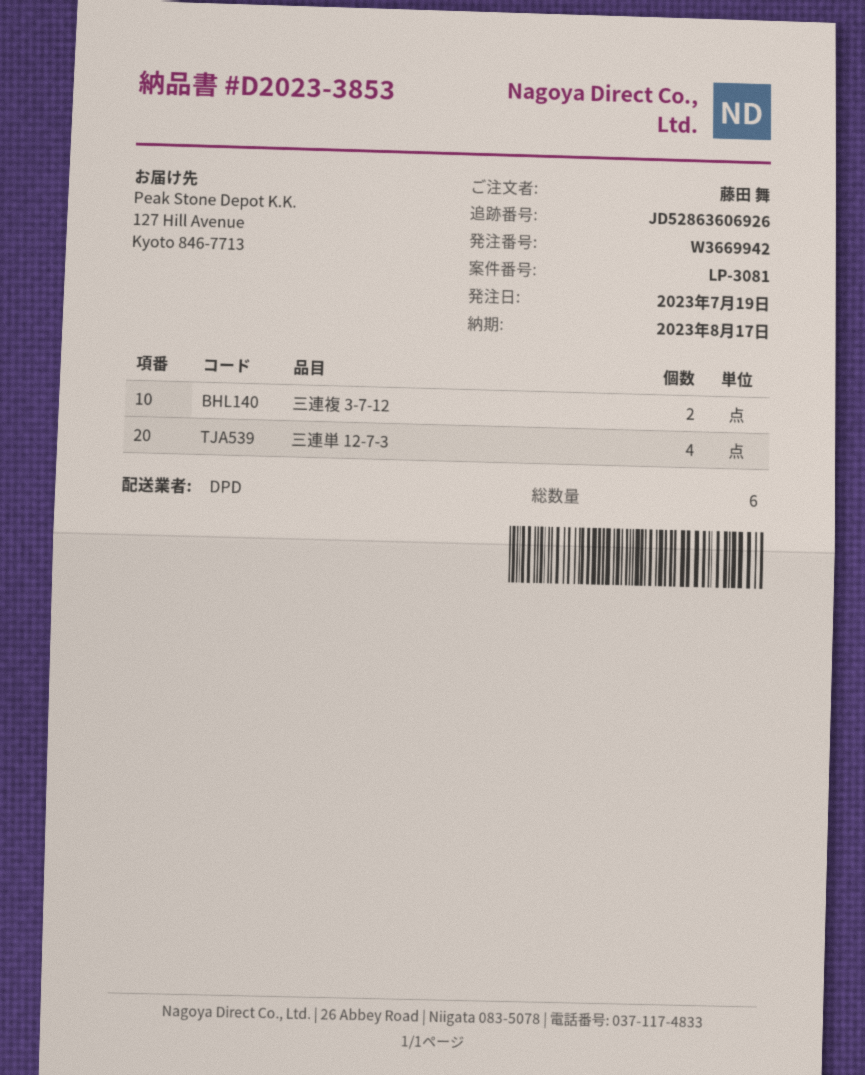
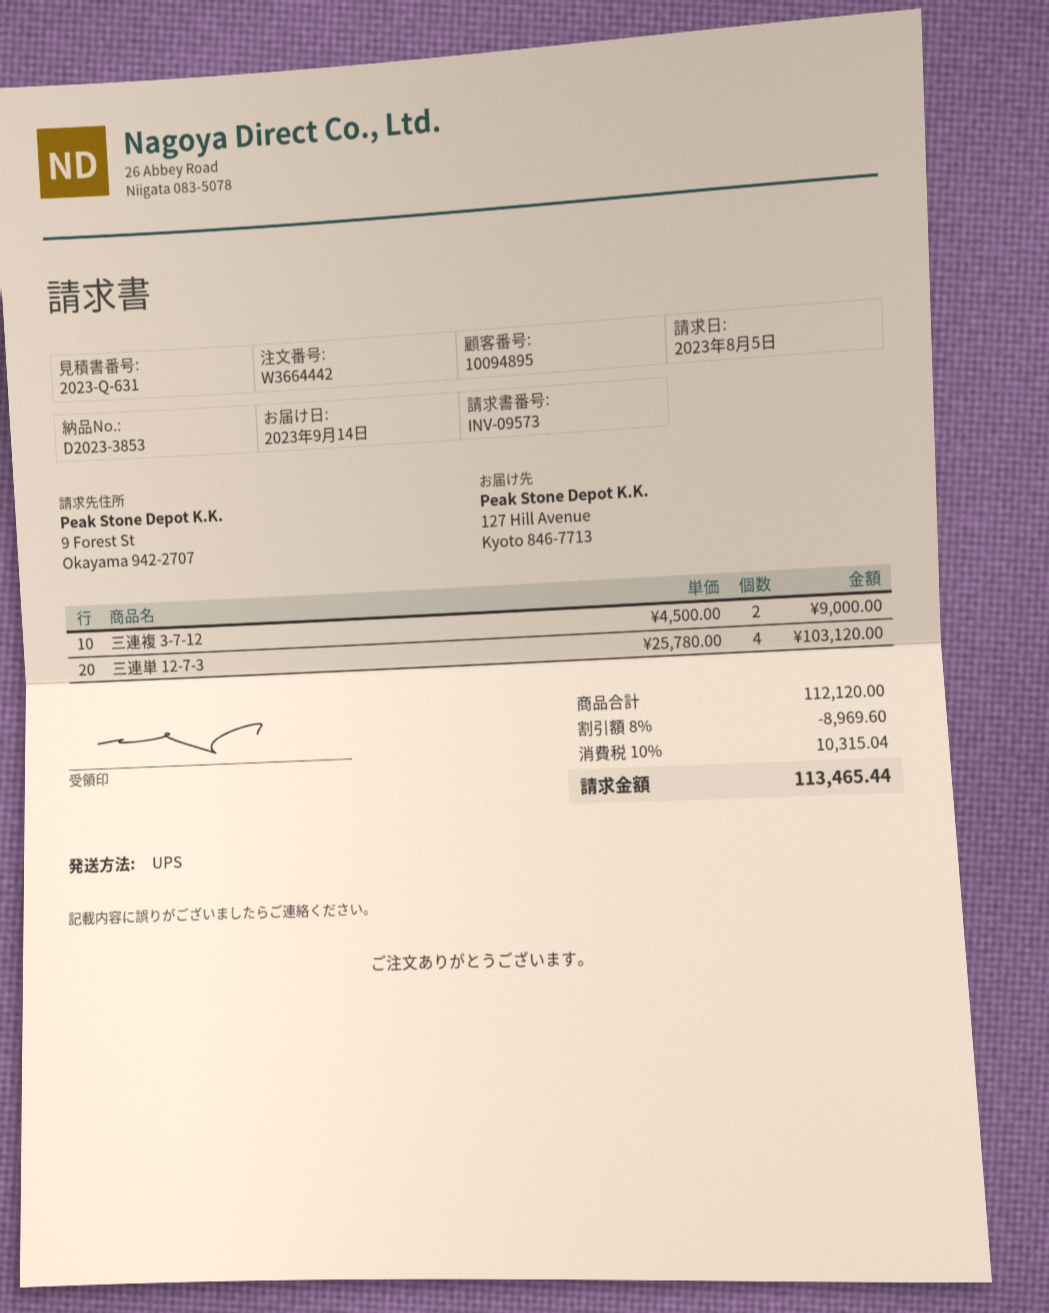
order number: W3669942 -> W3664442
delivery date: 2023-08-17 -> 2023-09-14
shipping method: DPD -> UPS

